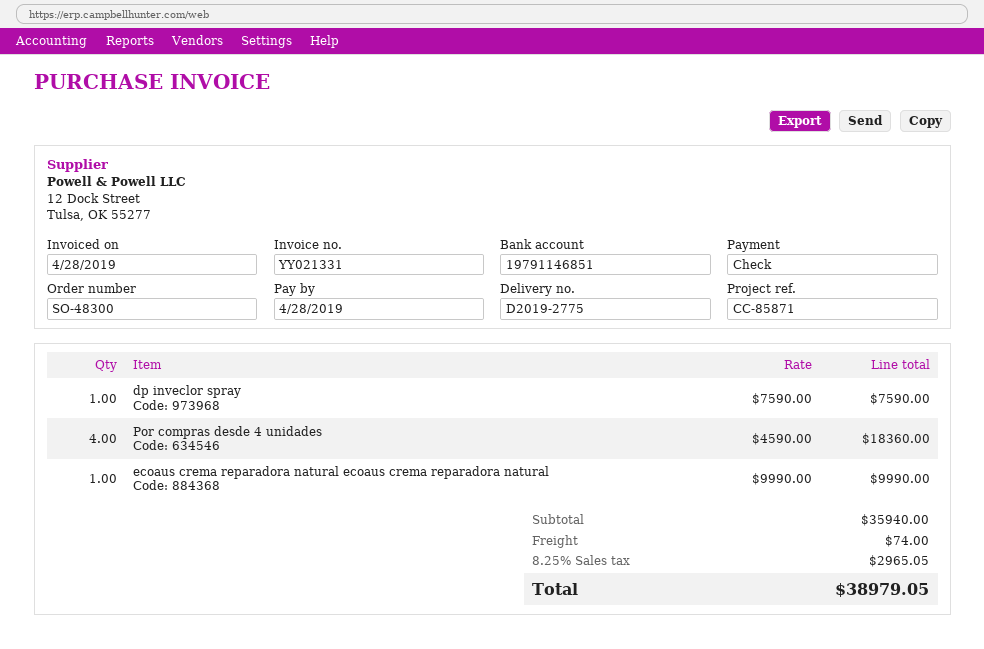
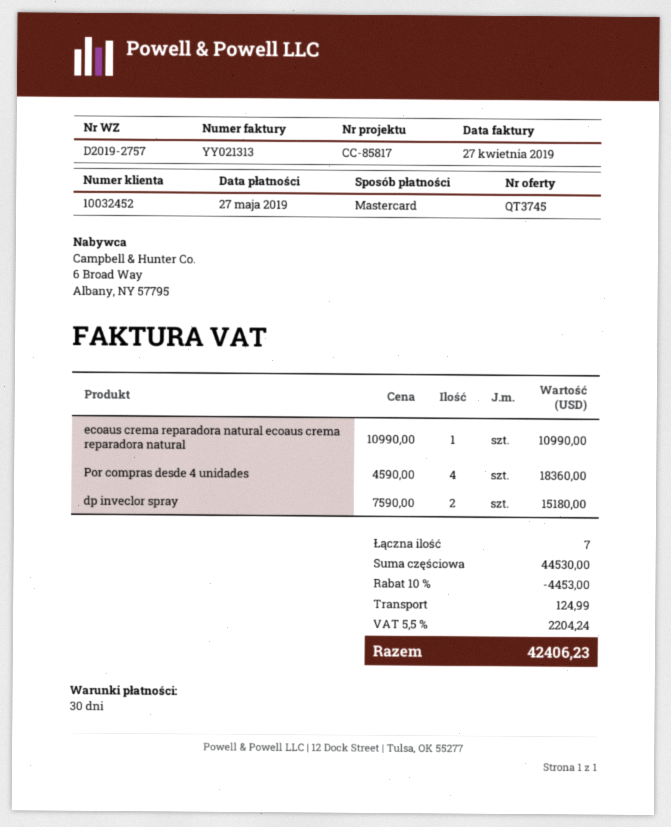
delivery note number: D2019-2775 -> D2019-2757
invoice number: YY021331 -> YY021313
invoice date: 2019-04-28 -> 2019-04-27
due date: 2019-04-28 -> 2019-05-27
reference: CC-85871 -> CC-85817
payment method: cheque -> Mastercard
dp inveclor spray: 1 x 7590.00 = 7590.00 -> 2 x 7590.00 = 15180.00
ecoaus crema reparadora natural ecoaus crema reparadora natural: 1 x 9990.00 = 9990.00 -> 1 x 10990.00 = 10990.00
subtotal: 35940.00 -> 44530.00
discount: none -> 10% = 4453.00
shipping: 74.00 -> 124.99
tax: 8.25% = 2965.05 -> 5.5% = 2204.24
total: 38979.05 -> 42406.23

